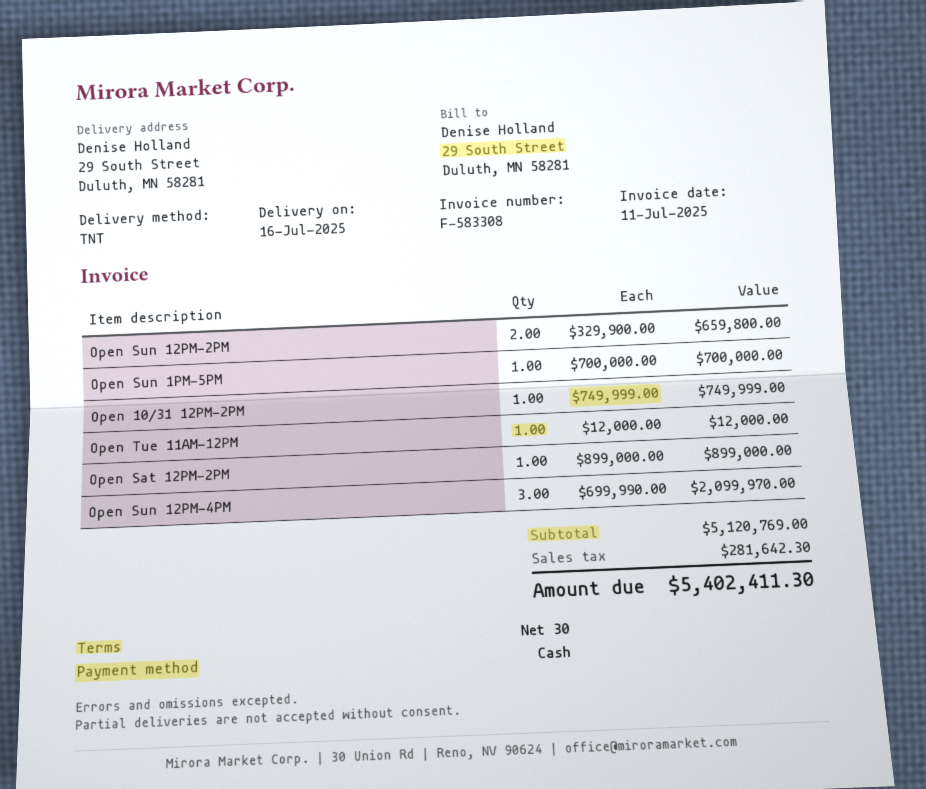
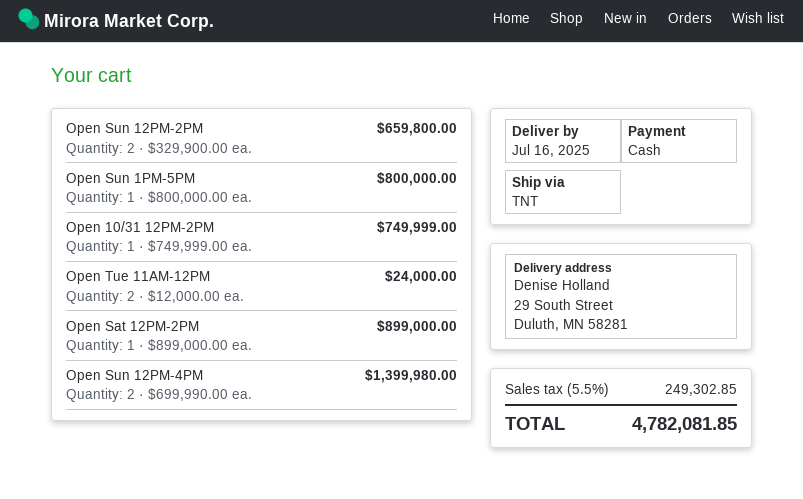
Open Sun 1PM-5PM: 1 x 700000.00 = 700000.00 -> 1 x 800000.00 = 800000.00
Open Tue 11AM-12PM: 1 x 12000.00 = 12000.00 -> 2 x 12000.00 = 24000.00
Open Sun 12PM-4PM: 3 x 699990.00 = 2099970.00 -> 2 x 699990.00 = 1399980.00
tax: 281642.30 -> 249302.85
total: 5402411.30 -> 4782081.85

